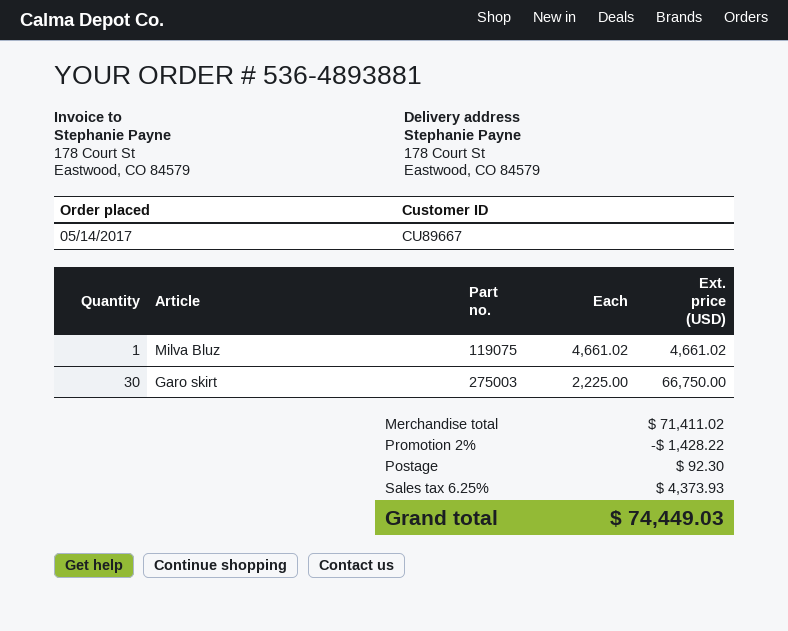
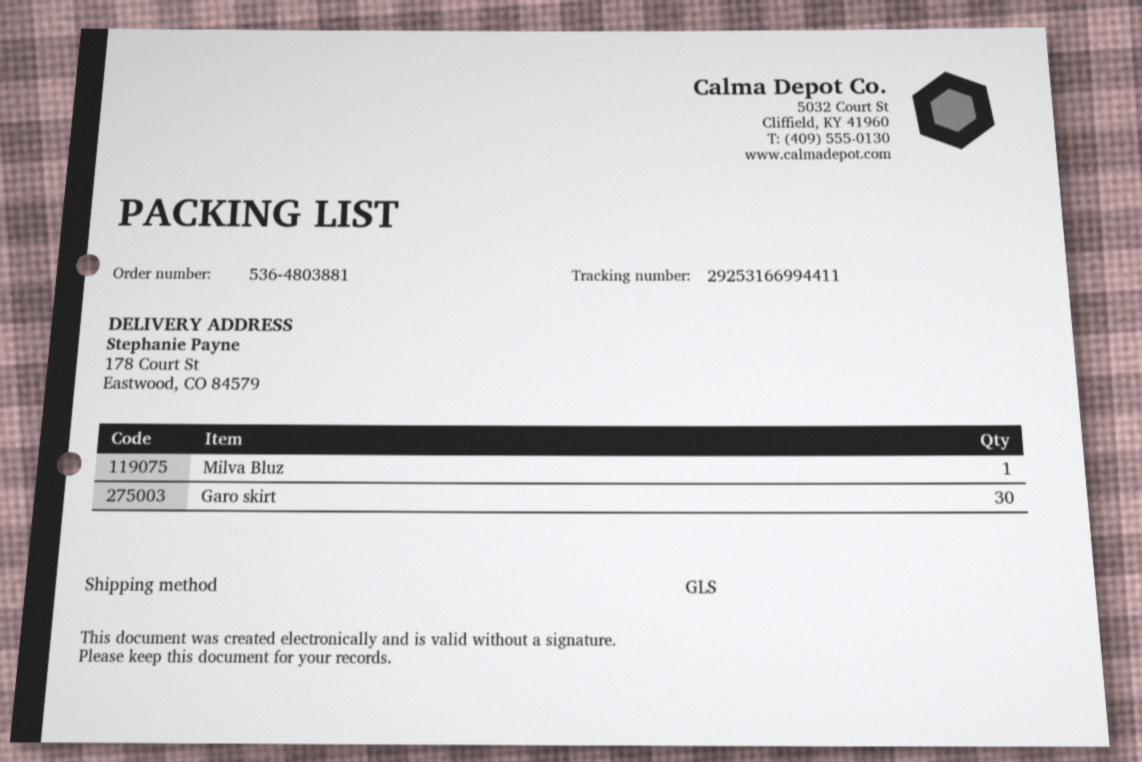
order number: 536-4893881 -> 536-4803881

